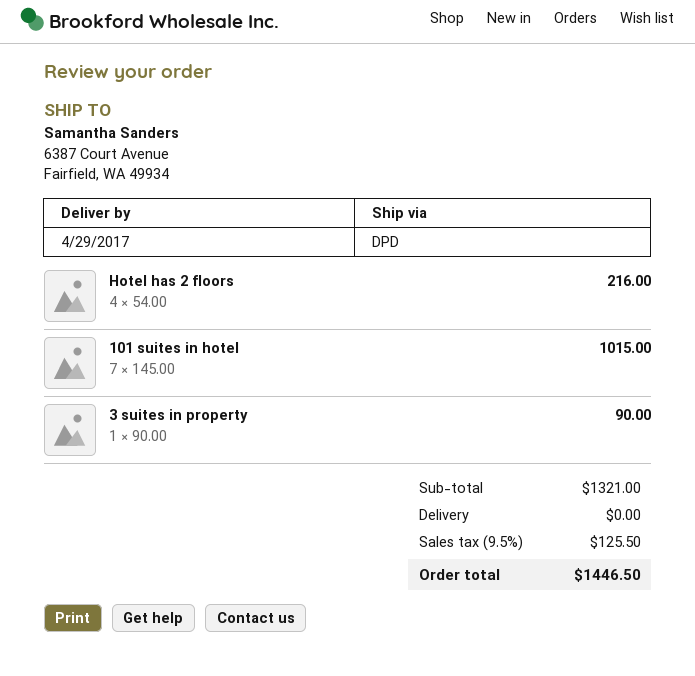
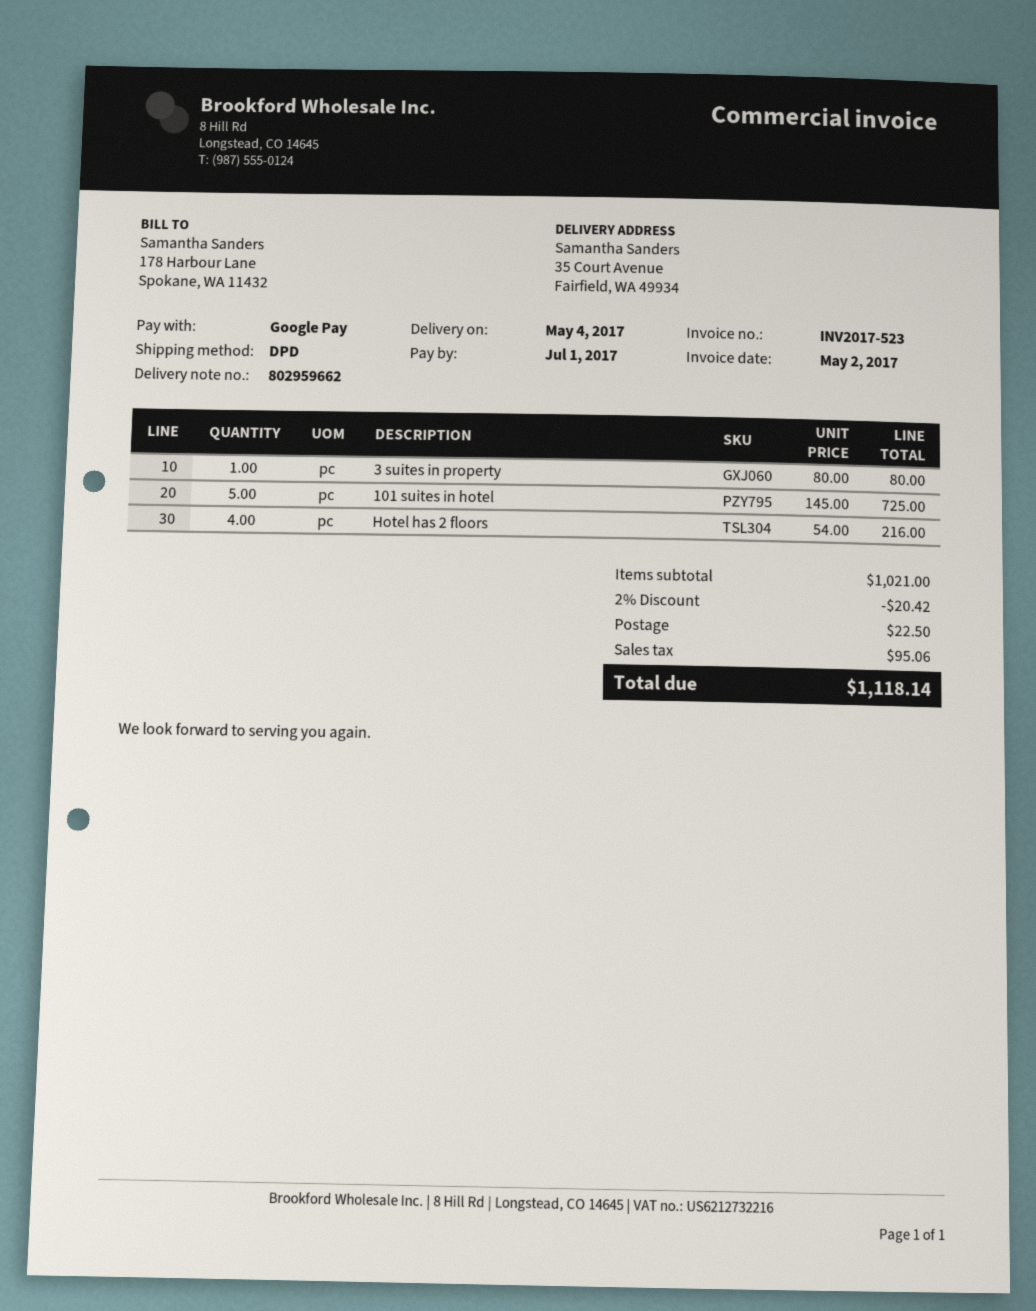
delivery date: 2017-04-29 -> 2017-05-04
ship to: 6387 Court Avenue, Fairfield, WA 49934 -> 35 Court Avenue, Fairfield, WA 49934
101 suites in hotel: 7 x 145.00 = 1015.00 -> 5 x 145.00 = 725.00
3 suites in property: 1 x 90.00 = 90.00 -> 1 x 80.00 = 80.00
subtotal: 1321.00 -> 1021.00
discount: none -> 2% = 20.42
shipping: 0.00 -> 22.50
tax: 125.50 -> 95.06
total: 1446.50 -> 1118.14

